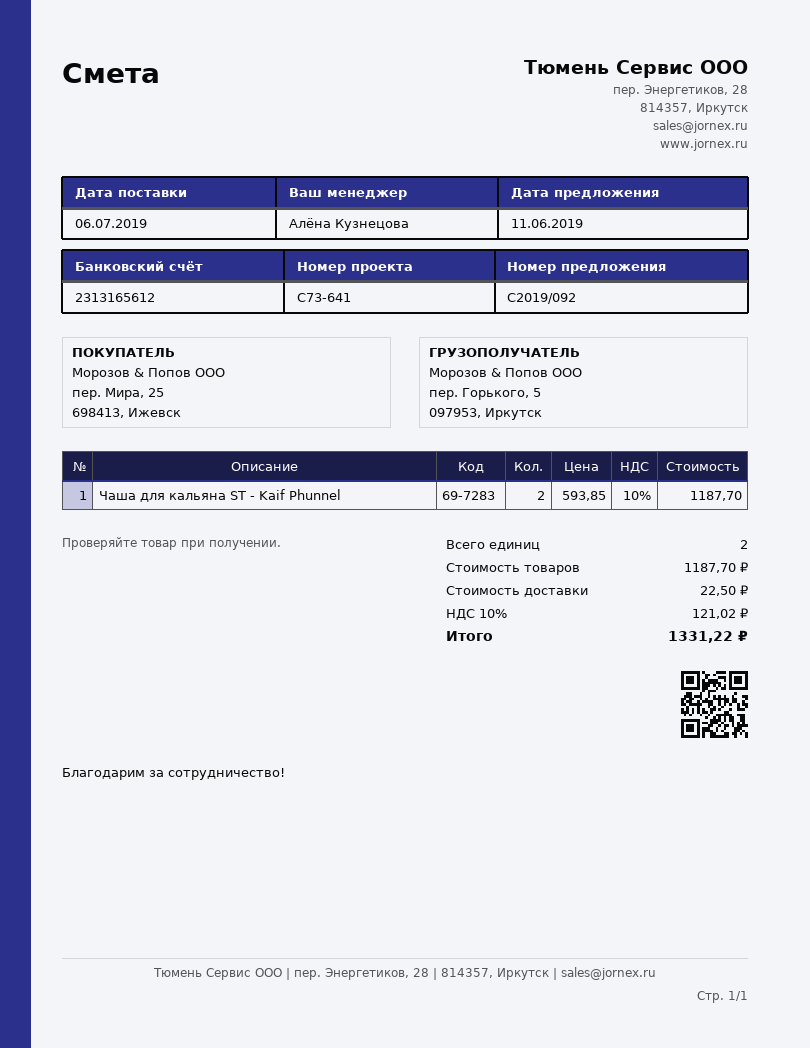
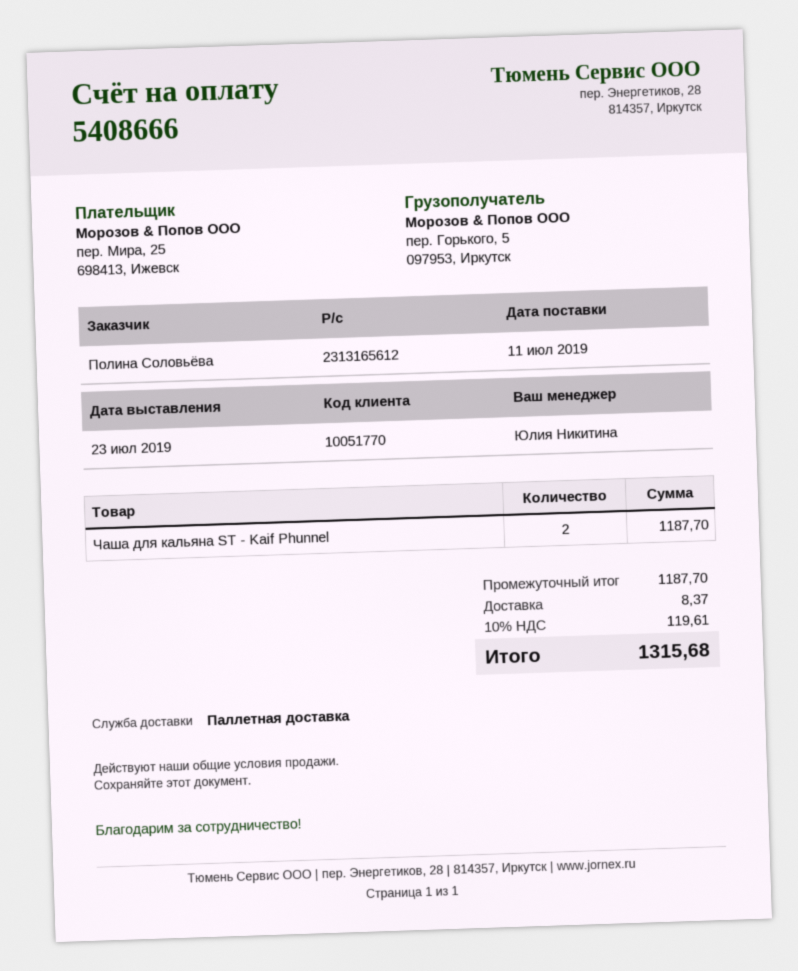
delivery date: 2019-07-06 -> 2019-07-11
sales rep: Алёна Кузнецова -> Юлия Никитина
shipping: 22.50 -> 8.37
tax: 10% = 121.02 -> 10% = 119.61
total: 1331.22 -> 1315.68

